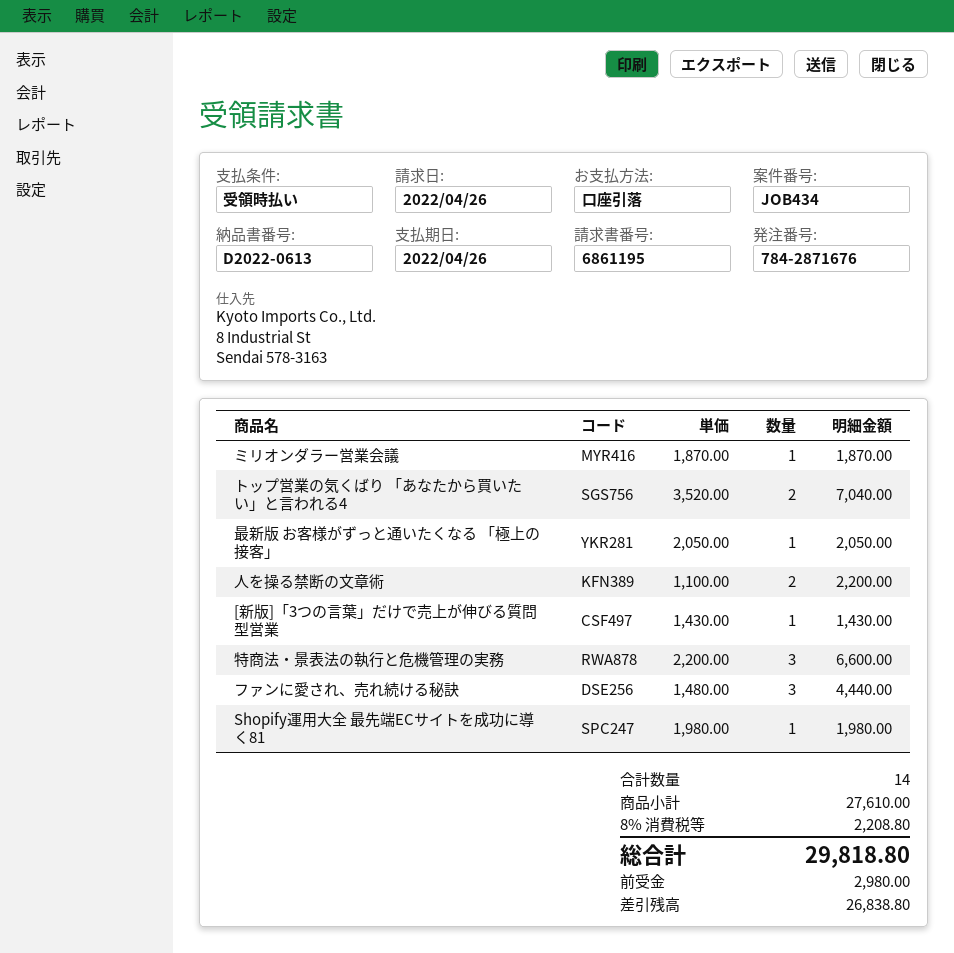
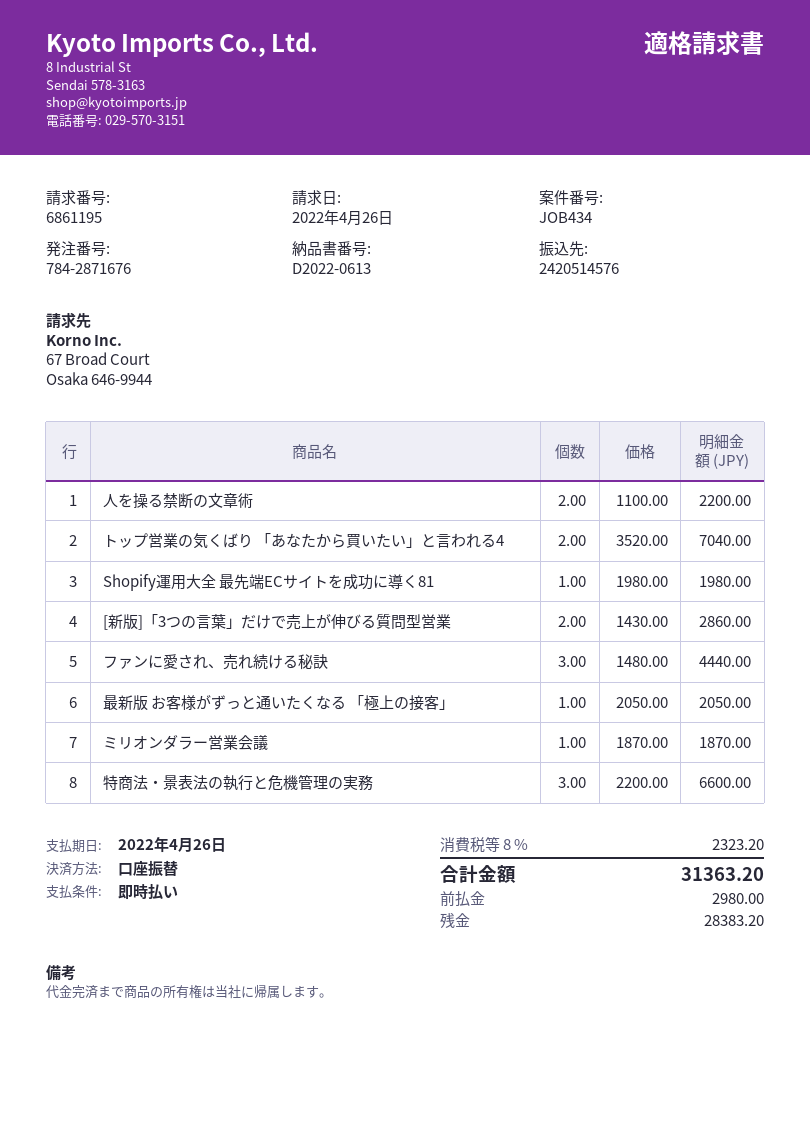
[新版]「3つの言葉」だけで売上が伸びる質問型営業: 1 x 1430.00 = 1430.00 -> 2 x 1430.00 = 2860.00
tax: 8% = 2208.80 -> 8% = 2323.20
total: 29818.80 -> 31363.20
balance: 26838.80 -> 28383.20

